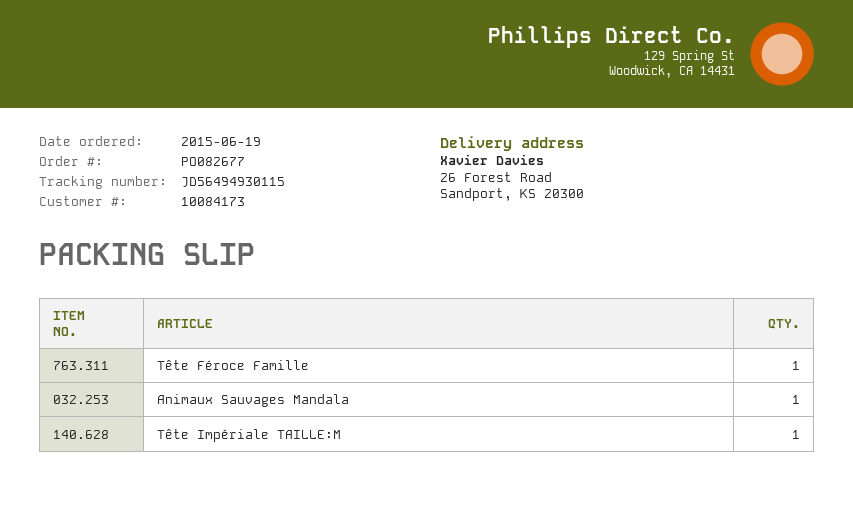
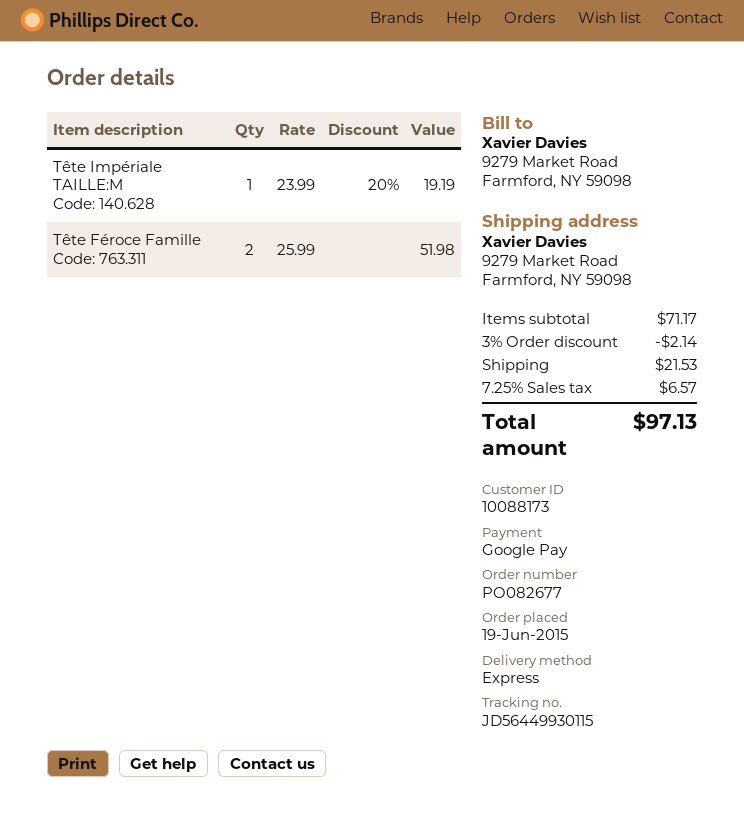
customer number: 10084173 -> 10088173
tracking number: JD56494930115 -> JD56449930115
ship to: 26 Forest Road, Sandport, KS 20300 -> 9279 Market Road, Farmford, NY 59098
Tête Féroce Famille: 1 -> 2
Animaux Sauvages Mandala: 1 -> none

